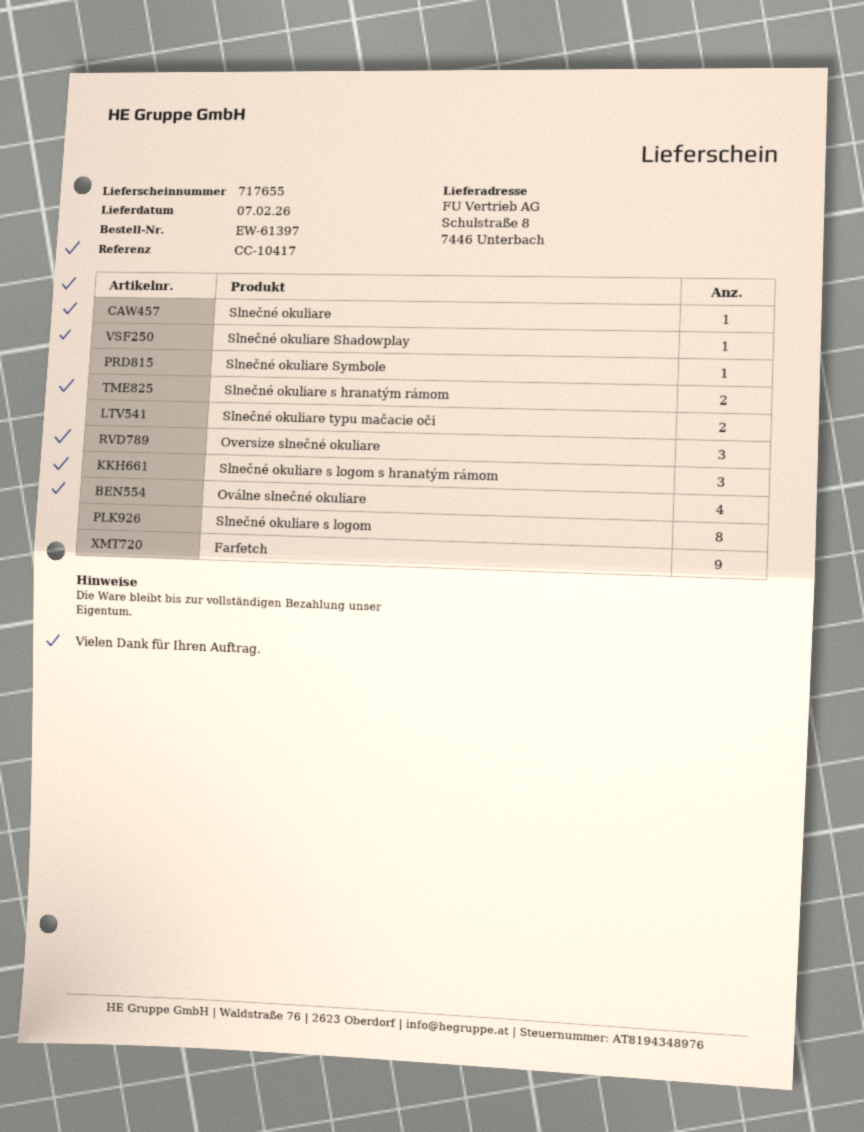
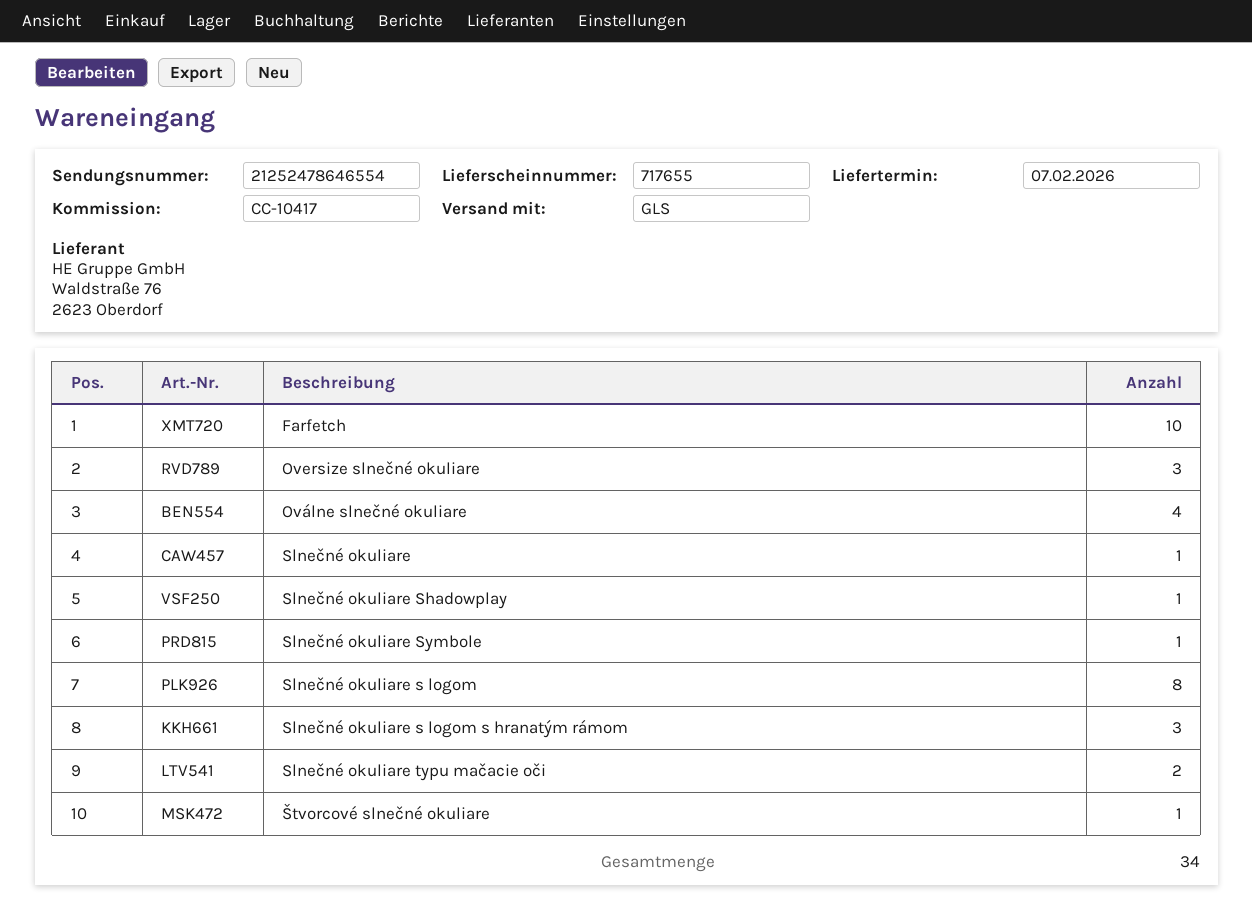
Slnečné okuliare s hranatým rámom: 2 -> none
Farfetch: 9 -> 10
Štvorcové slnečné okuliare: none -> 1

